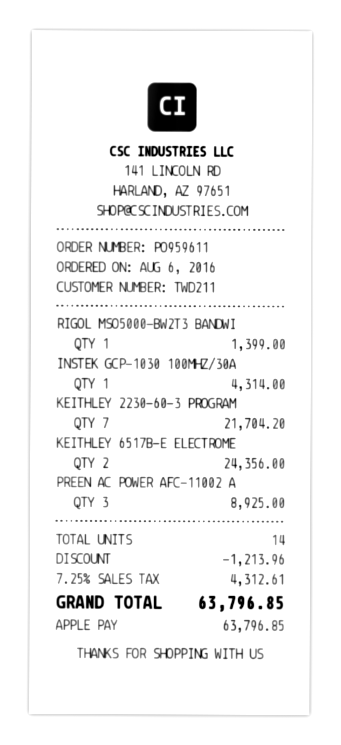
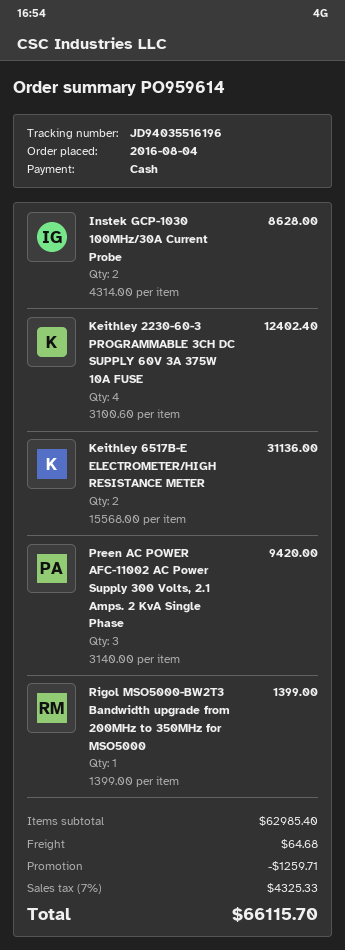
order number: PO959611 -> PO959614
order date: 2016-08-06 -> 2016-08-04
payment method: Apple Pay -> cash
INSTEK GCP-1030 100MHZ/30A: 1 for 4314.00 -> 2 for 8628.00
KEITHLEY 2230-60-3 PROGRAM: 7 for 21704.20 -> 4 for 12402.40
KEITHLEY 6517B-E ELECTROME: 2 for 24356.00 -> 2 for 31136.00
PREEN AC POWER AFC-11002 A: 3 for 8925.00 -> 3 for 9420.00
discount: 1213.96 -> 1259.71
shipping: none -> 64.68
tax: 7.25% = 4312.61 -> 7% = 4325.33
total: 63796.85 -> 66115.70

